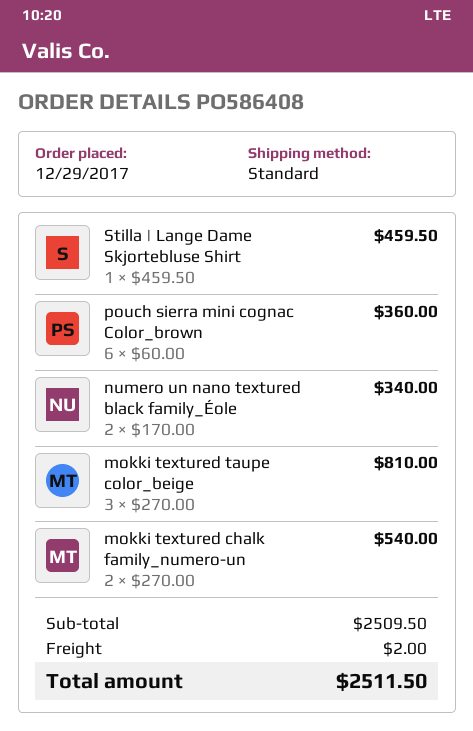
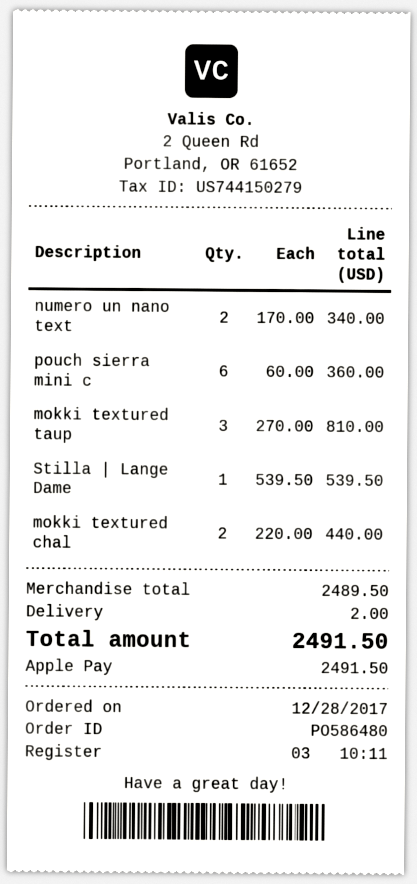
order number: PO586408 -> PO586480
order date: 2017-12-29 -> 2017-12-28
Stilla | Lange Dame Skjortebluse Shirt: 1 x 459.50 = 459.50 -> 1 x 539.50 = 539.50
mokki textured chalk family_numero-un: 2 x 270.00 = 540.00 -> 2 x 220.00 = 440.00
subtotal: 2509.50 -> 2489.50
total: 2511.50 -> 2491.50

